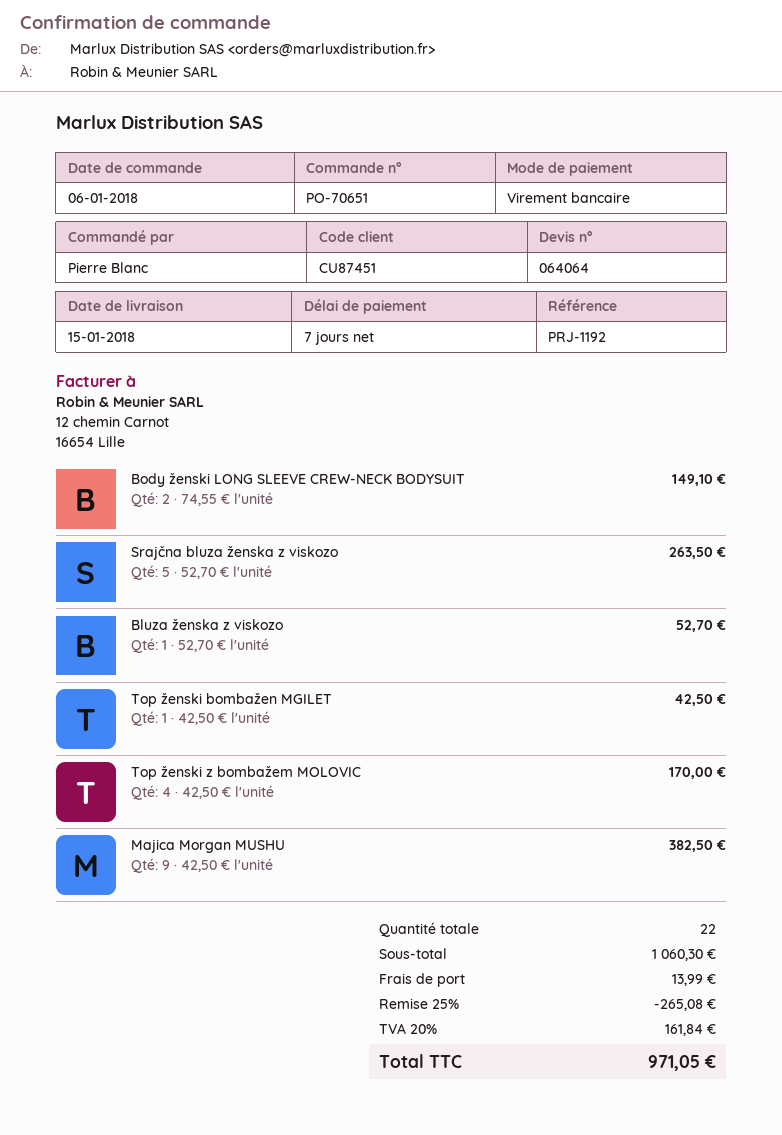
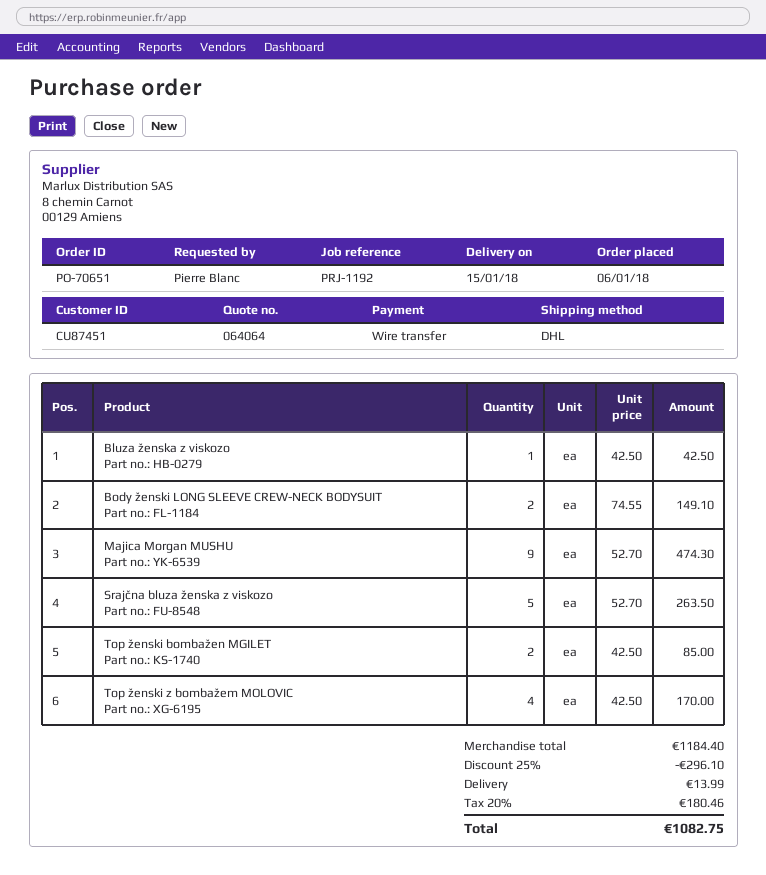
Bluza ženska z viskozo: 1 x 52.70 = 52.70 -> 1 x 42.50 = 42.50
Top ženski bombažen MGILET: 1 x 42.50 = 42.50 -> 2 x 42.50 = 85.00
Majica Morgan MUSHU: 9 x 42.50 = 382.50 -> 9 x 52.70 = 474.30
subtotal: 1060.30 -> 1184.40
discount: 25% = 265.08 -> 25% = 296.10
tax: 20% = 161.84 -> 20% = 180.46
total: 971.05 -> 1082.75

